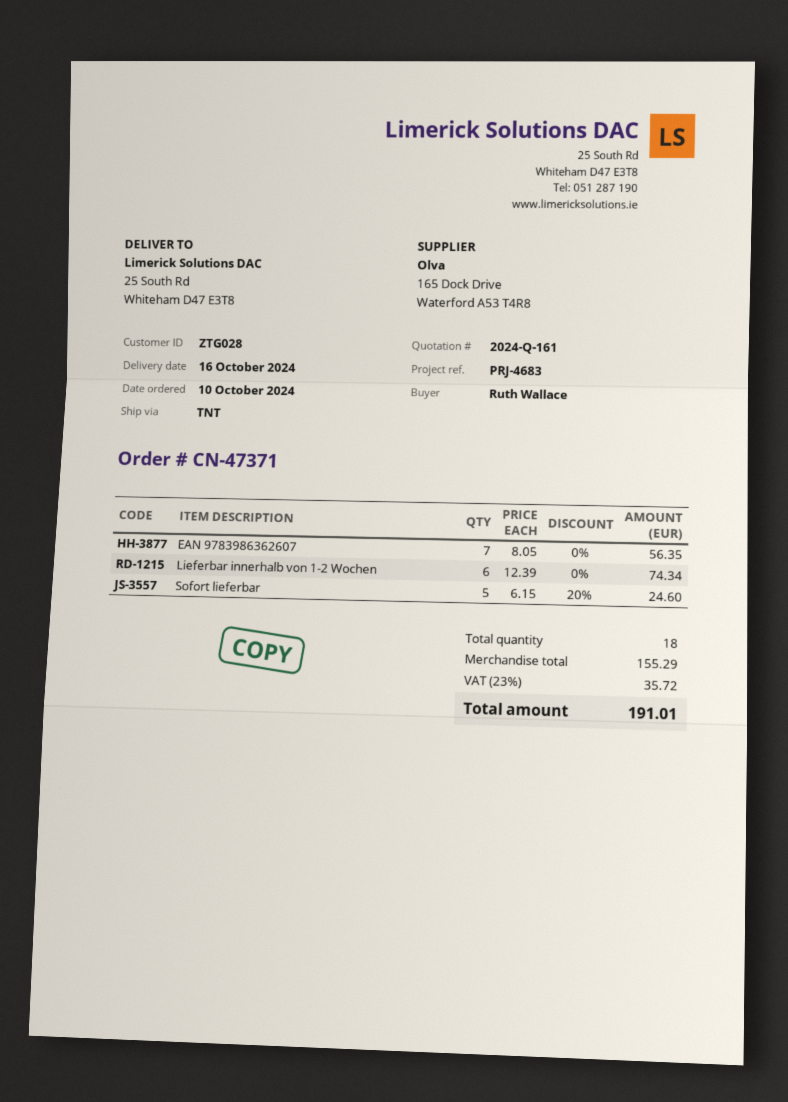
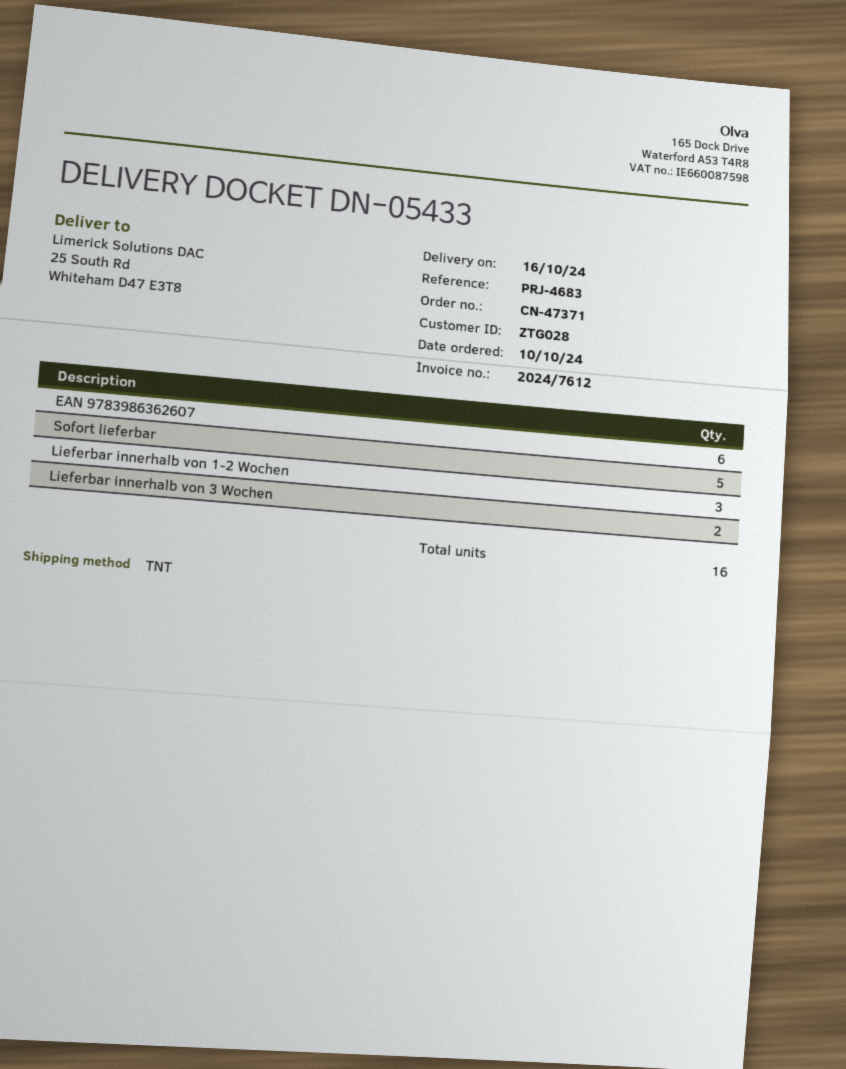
EAN 9783986362607: 7 -> 6
Lieferbar innerhalb von 1-2 Wochen: 6 -> 3
Lieferbar innerhalb von 3 Wochen: none -> 2
total quantity: 18 -> 16

